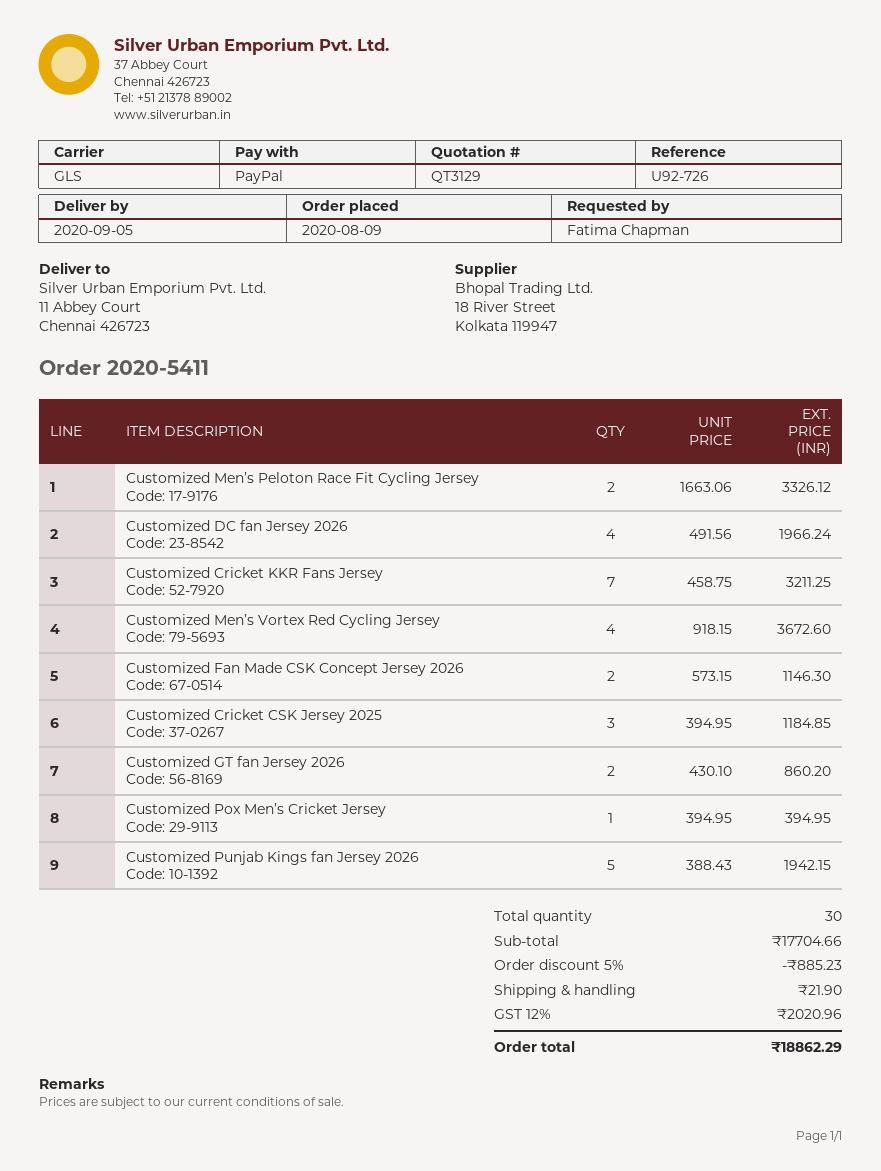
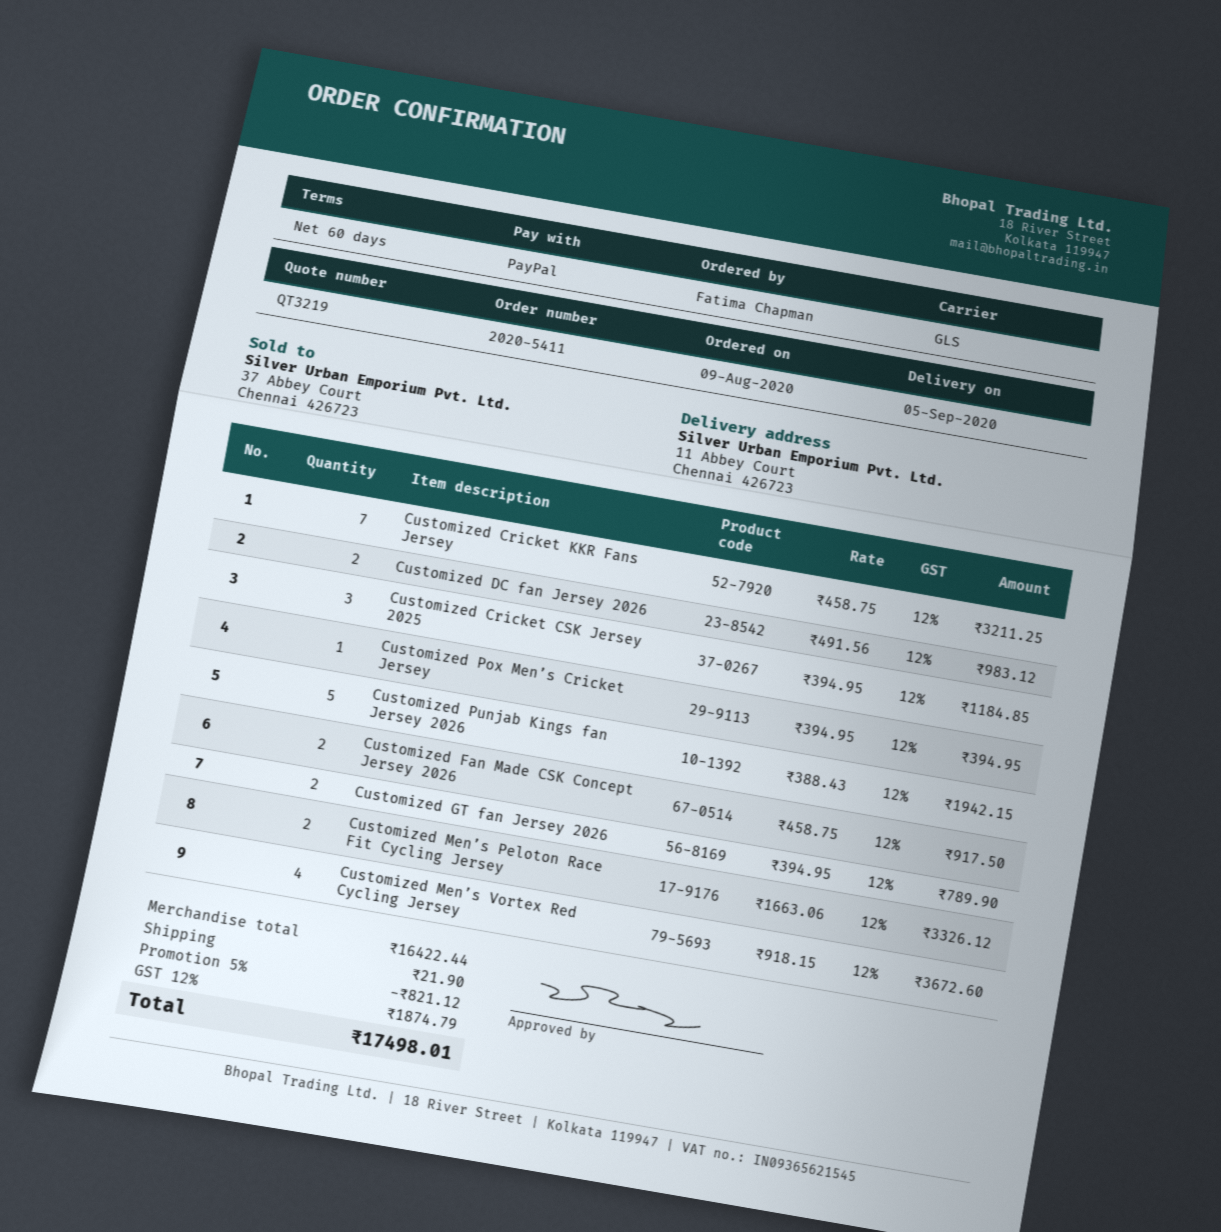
quote number: QT3129 -> QT3219
Customized DC fan Jersey 2026: 4 x 491.56 = 1966.24 -> 2 x 491.56 = 983.12
Customized Fan Made CSK Concept Jersey 2026: 2 x 573.15 = 1146.30 -> 2 x 458.75 = 917.50
Customized GT fan Jersey 2026: 2 x 430.10 = 860.20 -> 2 x 394.95 = 789.90
subtotal: 17704.66 -> 16422.44
discount: 5% = 885.23 -> 5% = 821.12
tax: 12% = 2020.96 -> 12% = 1874.79
total: 18862.29 -> 17498.01

